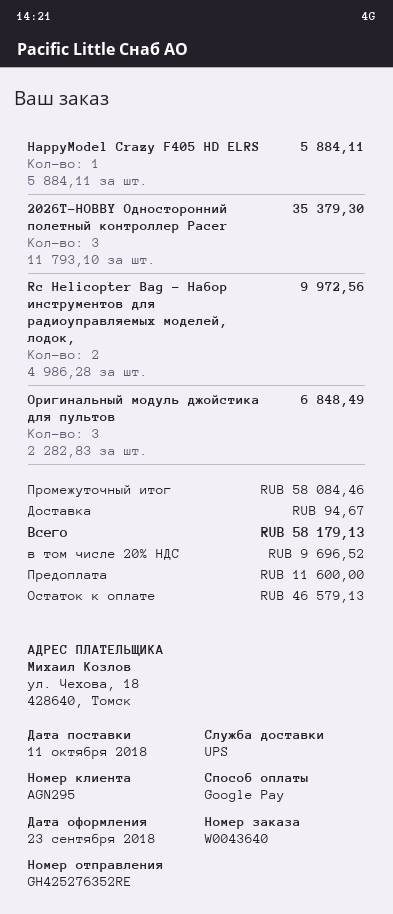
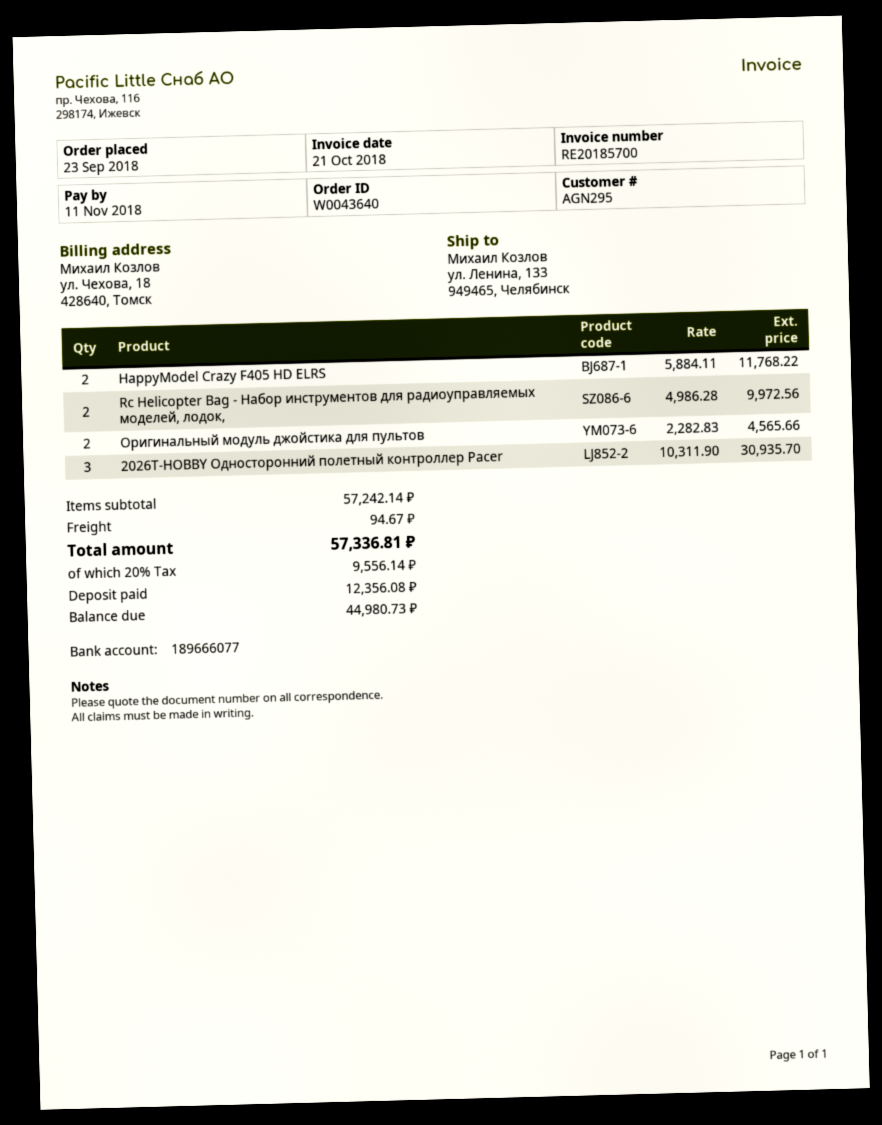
HappyModel Crazy F405 HD ELRS: 1 x 5884.11 = 5884.11 -> 2 x 5884.11 = 11768.22
2026T-HOBBY Односторонний полетный контроллер Pacer: 3 x 11793.10 = 35379.30 -> 3 x 10311.90 = 30935.70
Оригинальный модуль джойстика для пультов: 3 x 2282.83 = 6848.49 -> 2 x 2282.83 = 4565.66
subtotal: 58084.46 -> 57242.14
tax: 20% = 9696.52 -> 20% = 9556.14
total: 58179.13 -> 57336.81
deposit: 11600.00 -> 12356.08
balance: 46579.13 -> 44980.73

